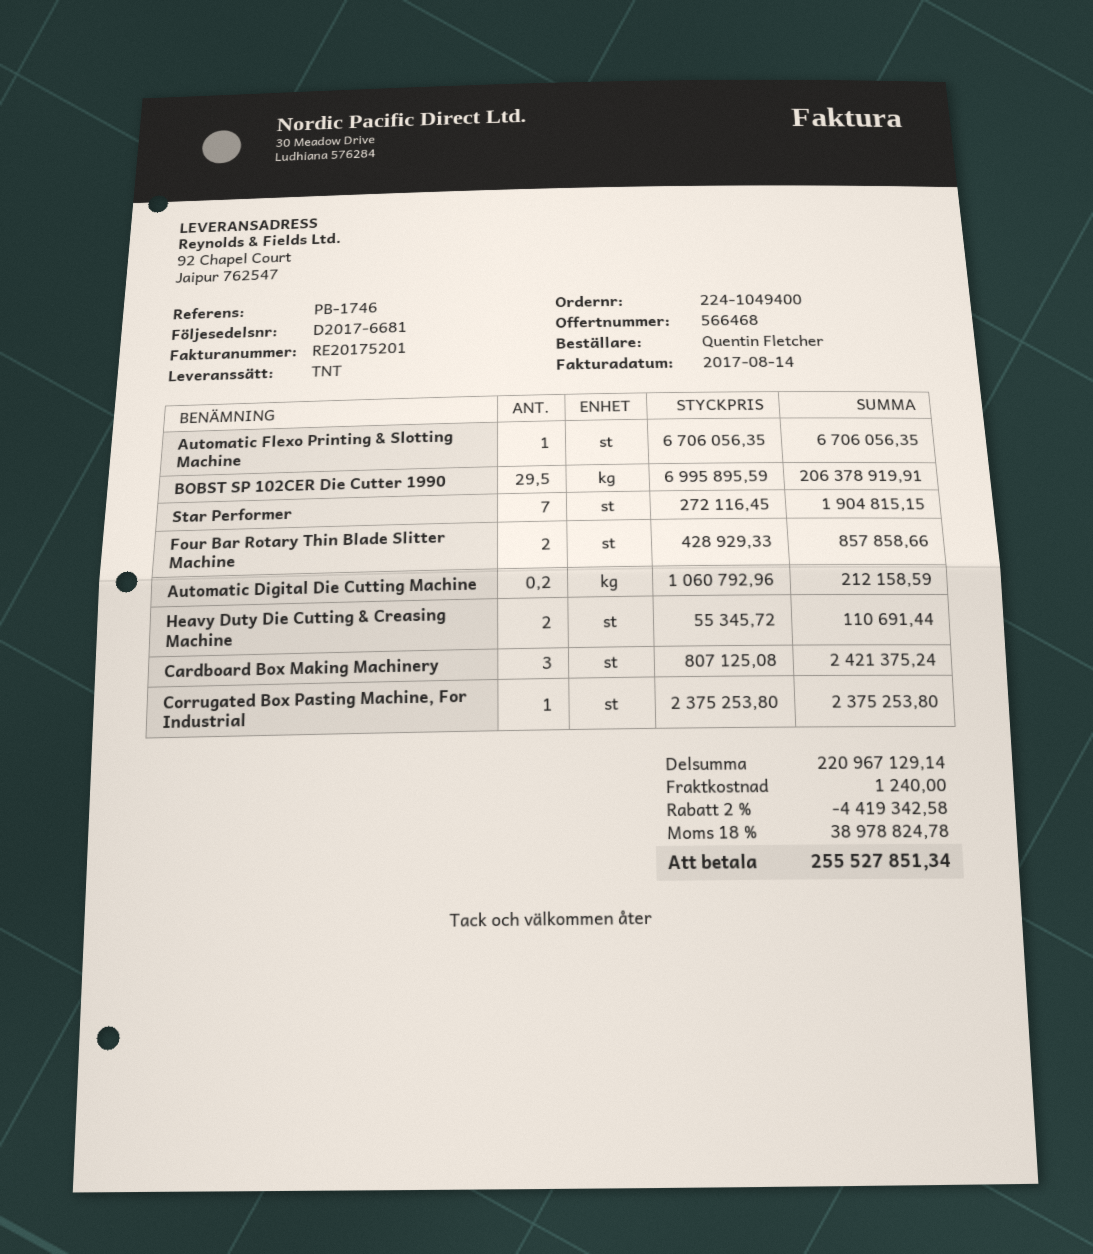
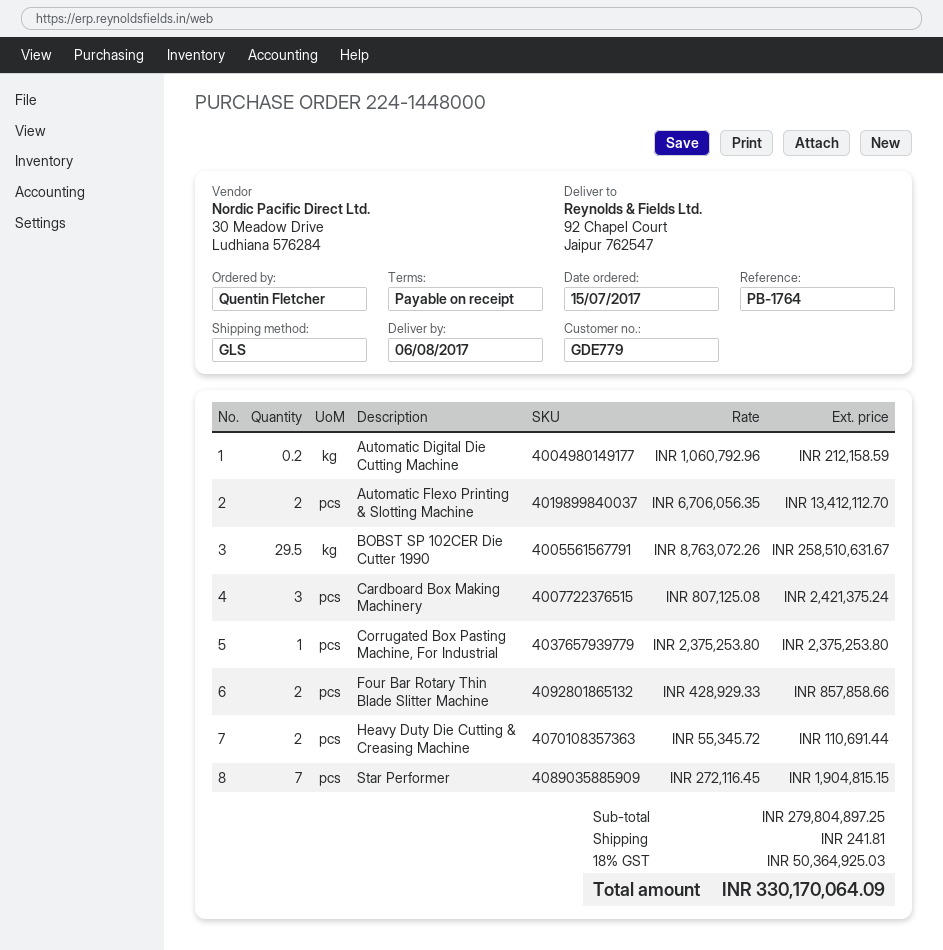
order number: 224-1049400 -> 224-1448000
reference: PB-1746 -> PB-1764
shipping method: TNT -> GLS
Automatic Flexo Printing & Slotting Machine: 1 x 6706056.35 = 6706056.35 -> 2 x 6706056.35 = 13412112.70
BOBST SP 102CER Die Cutter 1990: 29.5 x 6995895.59 = 206378919.91 -> 29.5 x 8763072.26 = 258510631.67
subtotal: 220967129.14 -> 279804897.25
discount: 2% = 4419342.58 -> none
shipping: 1240.00 -> 241.81
tax: 18% = 38978824.78 -> 18% = 50364925.03
total: 255527851.34 -> 330170064.09

